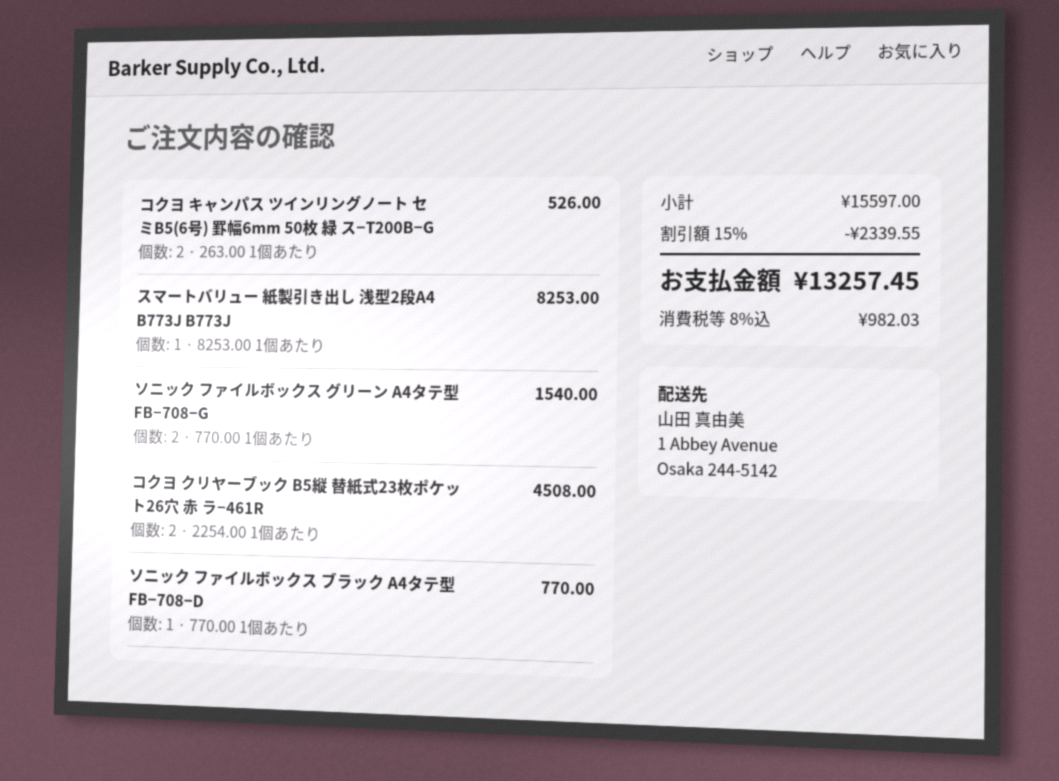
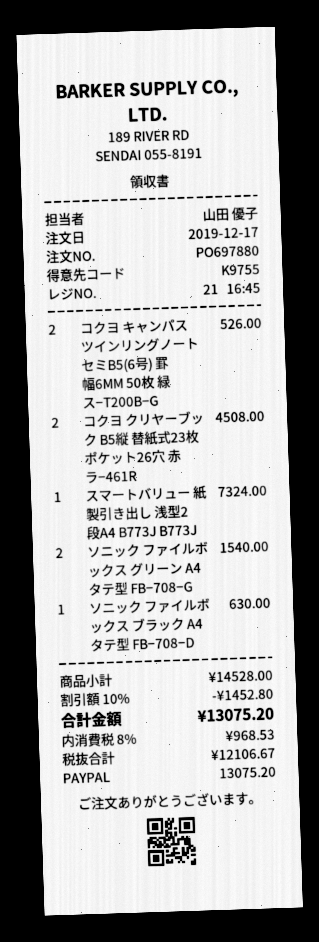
スマートバリュー 紙製引き出し 浅型2段A4 B773J B773J: 1 for 8253.00 -> 1 for 7324.00
ソニック ファイルボックス ブラック A4タテ型 FB−708−D: 1 for 770.00 -> 1 for 630.00
subtotal: 15597.00 -> 14528.00
discount: 15% = 2339.55 -> 10% = 1452.80
tax: 8% = 982.03 -> 8% = 968.53
total: 13257.45 -> 13075.20

